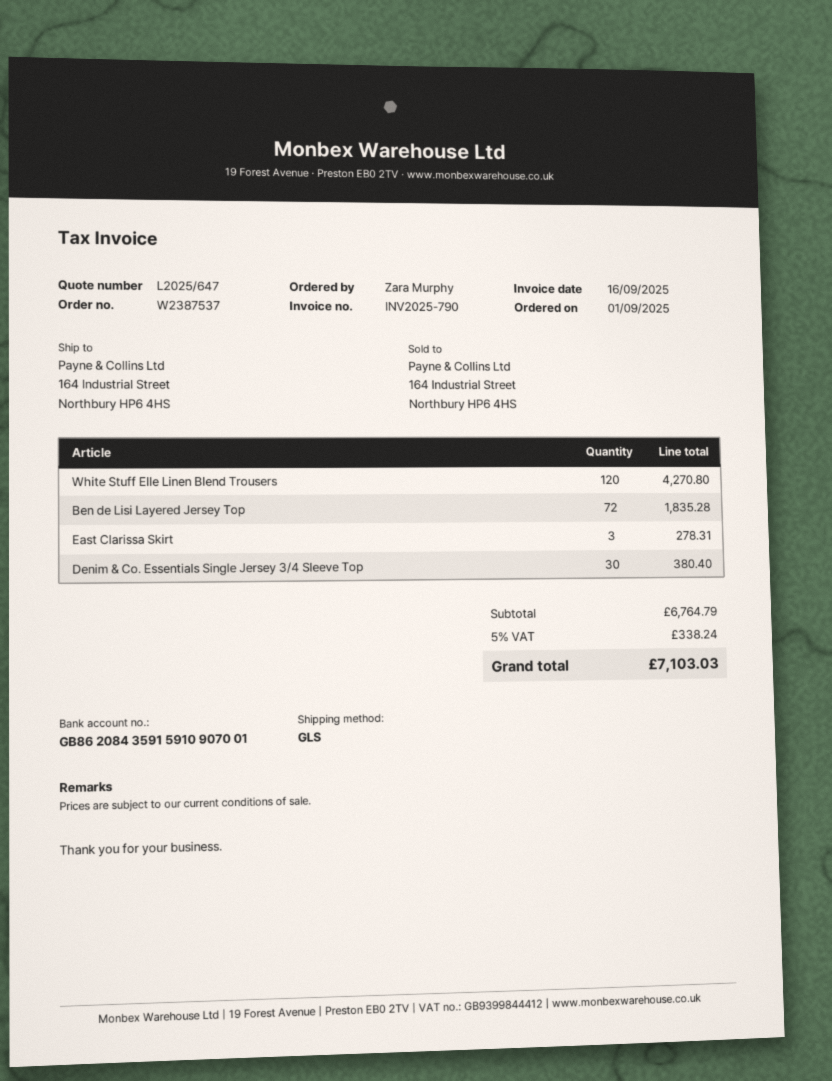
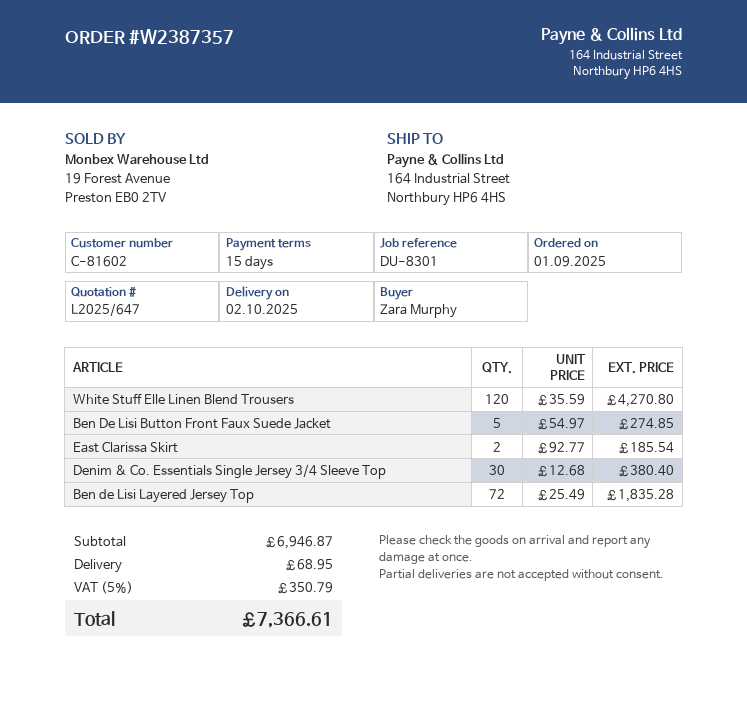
order number: W2387537 -> W2387357
East Clarissa Skirt: 3 for 278.31 -> 2 for 185.54
Ben De Lisi Button Front Faux Suede Jacket: none -> 5 for 274.85
subtotal: 6764.79 -> 6946.87
shipping: none -> 68.95
tax: 5% = 338.24 -> 5% = 350.79
total: 7103.03 -> 7366.61

